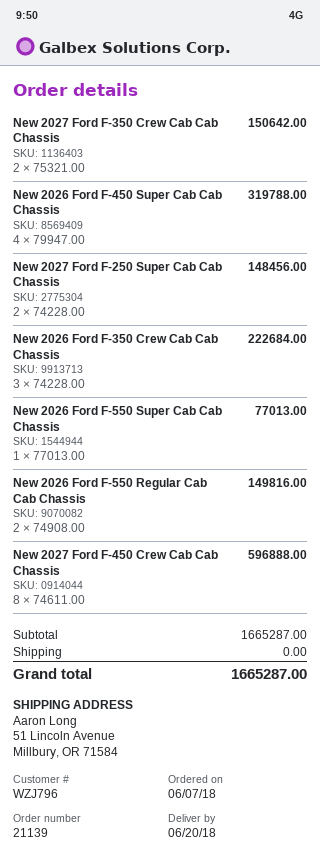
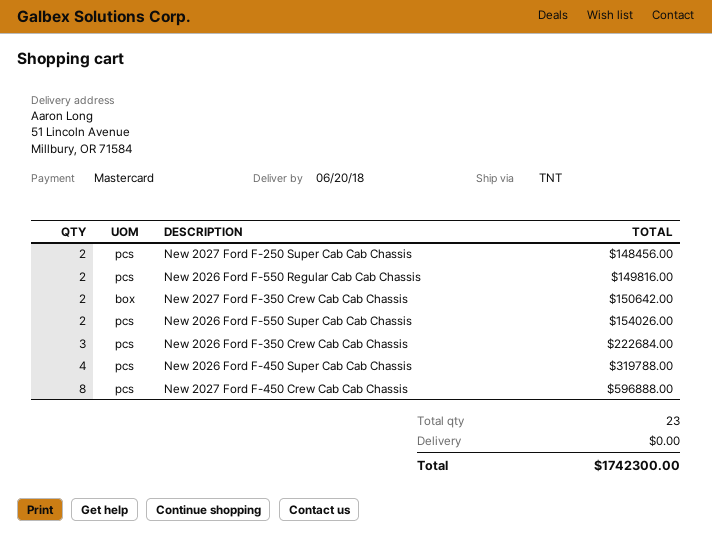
New 2026 Ford F-550 Super Cab Cab Chassis: 1 for 77013.00 -> 2 for 154026.00
total: 1665287.00 -> 1742300.00

